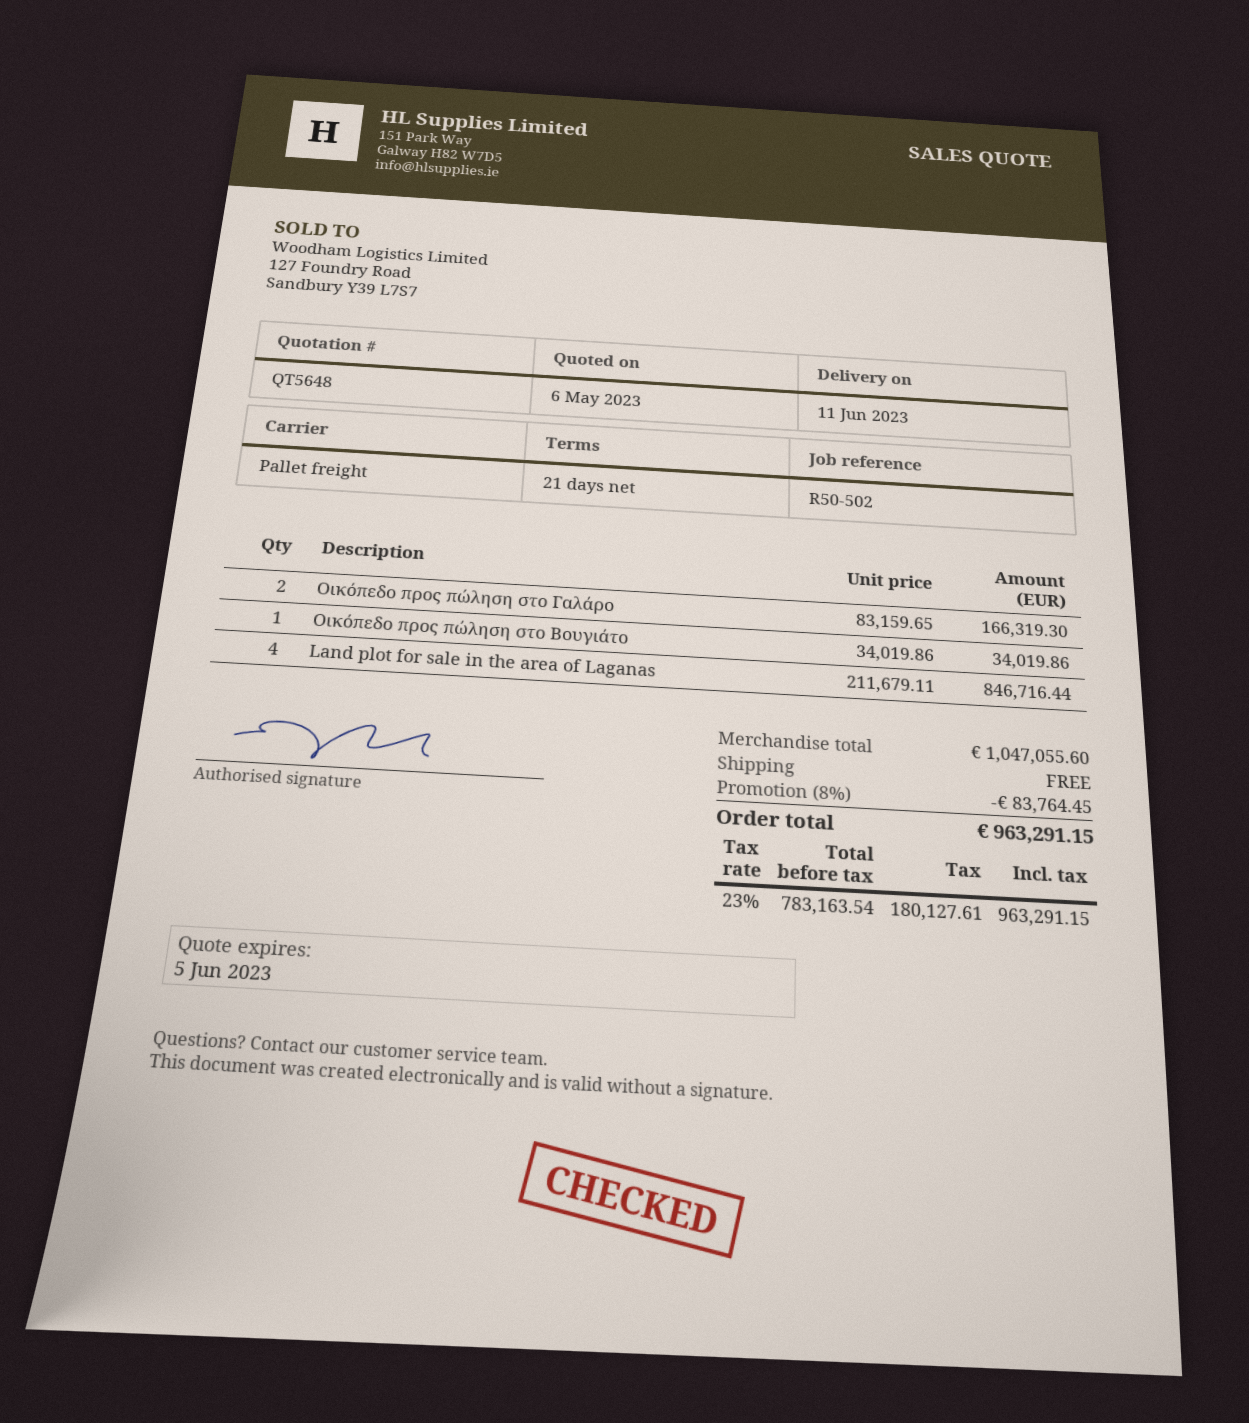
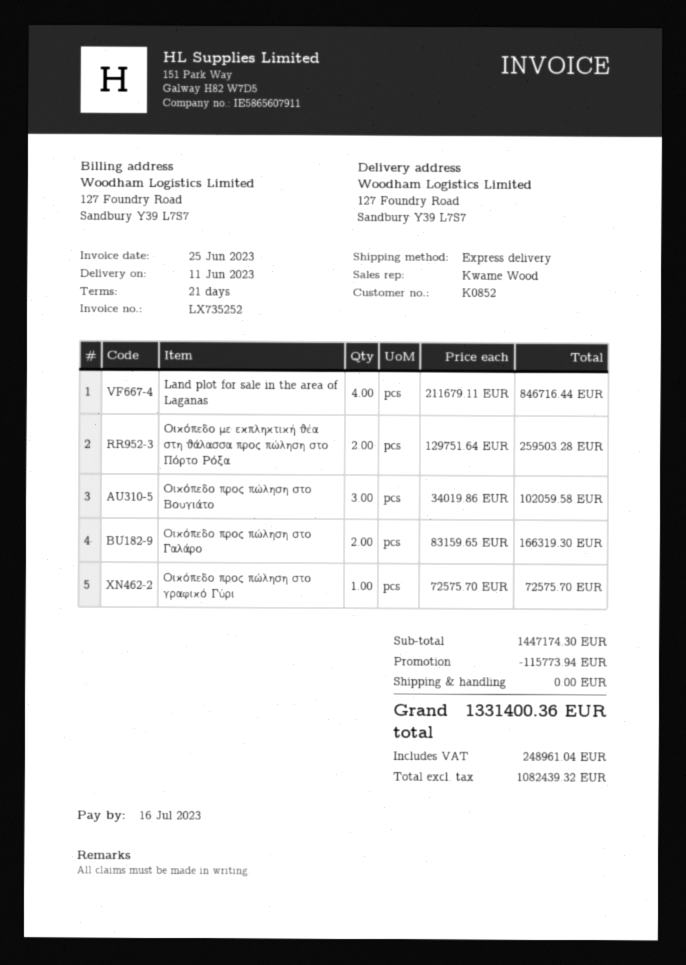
shipping method: pallet freight -> express
Οικόπεδο προς πώληση στο Βουγιάτο: 1 x 34019.86 = 34019.86 -> 3 x 34019.86 = 102059.58
Οικόπεδο με εκπληκτική θέα στη θάλασσα προς πώληση στο Πόρτο Ρόξα: none -> 2 x 129751.64 = 259503.28
Οικόπεδο προς πώληση στο γραφικό Γύρι: none -> 1 x 72575.70 = 72575.70
subtotal: 1047055.60 -> 1447174.30
discount: 83764.45 -> 115773.94
net: 783163.54 -> 1082439.32
tax: 180127.61 -> 248961.04
total: 963291.15 -> 1331400.36

